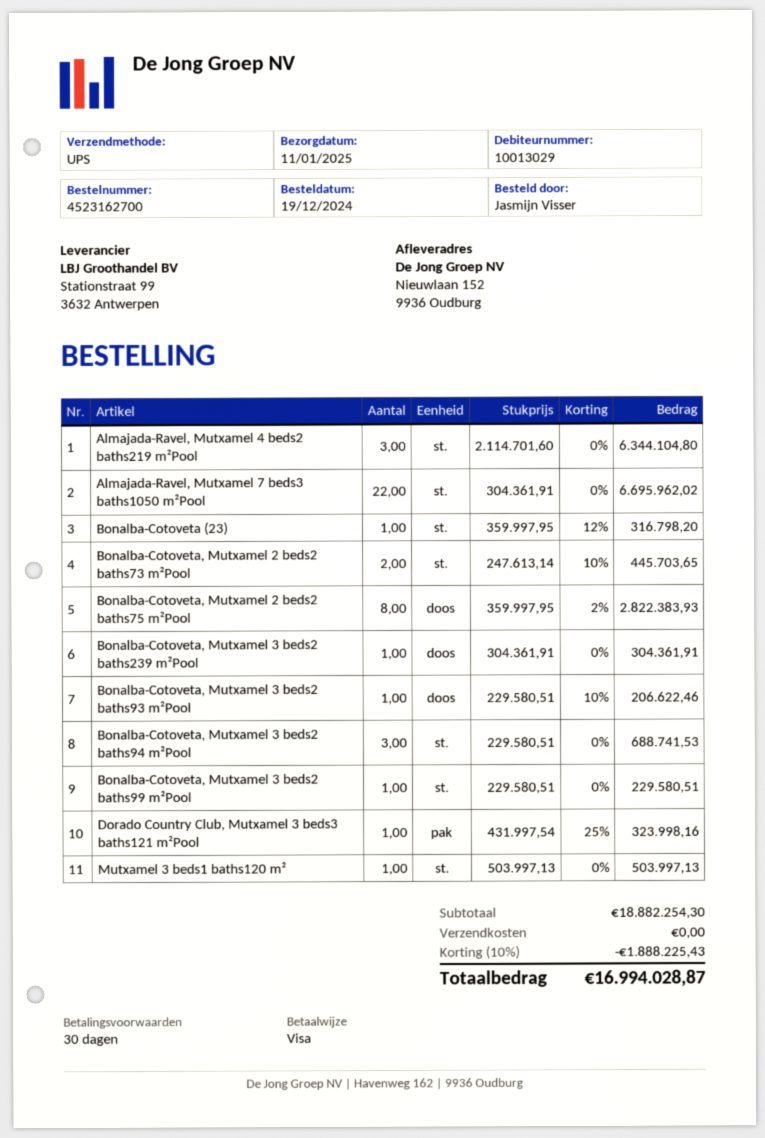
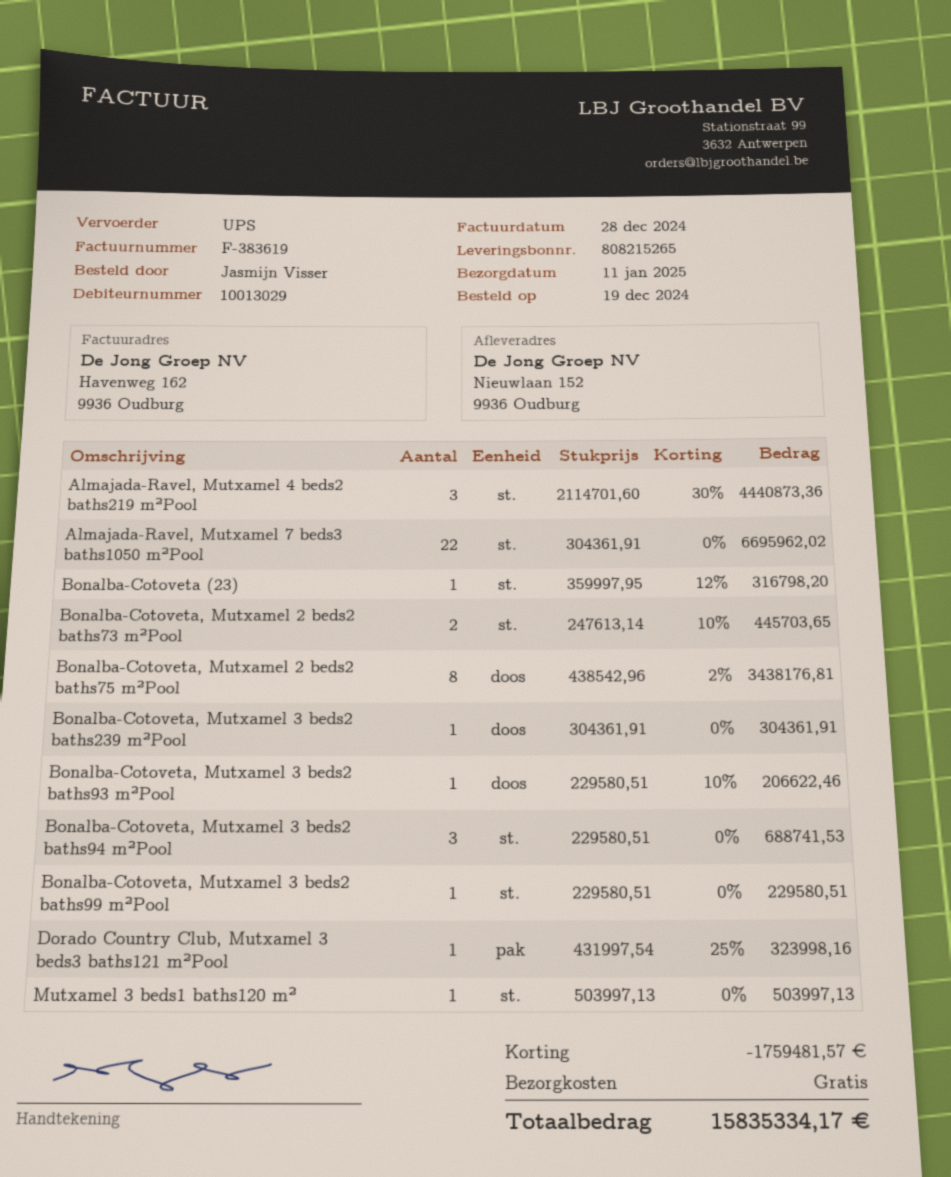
Almajada-Ravel, Mutxamel 4 beds2 baths219 m²Pool: 3 x 2114701.60 = 6344104.80 -> 3 x 2114701.60 - 30% = 4440873.36
Bonalba-Cotoveta, Mutxamel 2 beds2 baths75 m²Pool: 8 x 359997.95 - 2% = 2822383.93 -> 8 x 438542.96 - 2% = 3438176.81
discount: 1888225.43 -> 1759481.57
total: 16994028.87 -> 15835334.17

